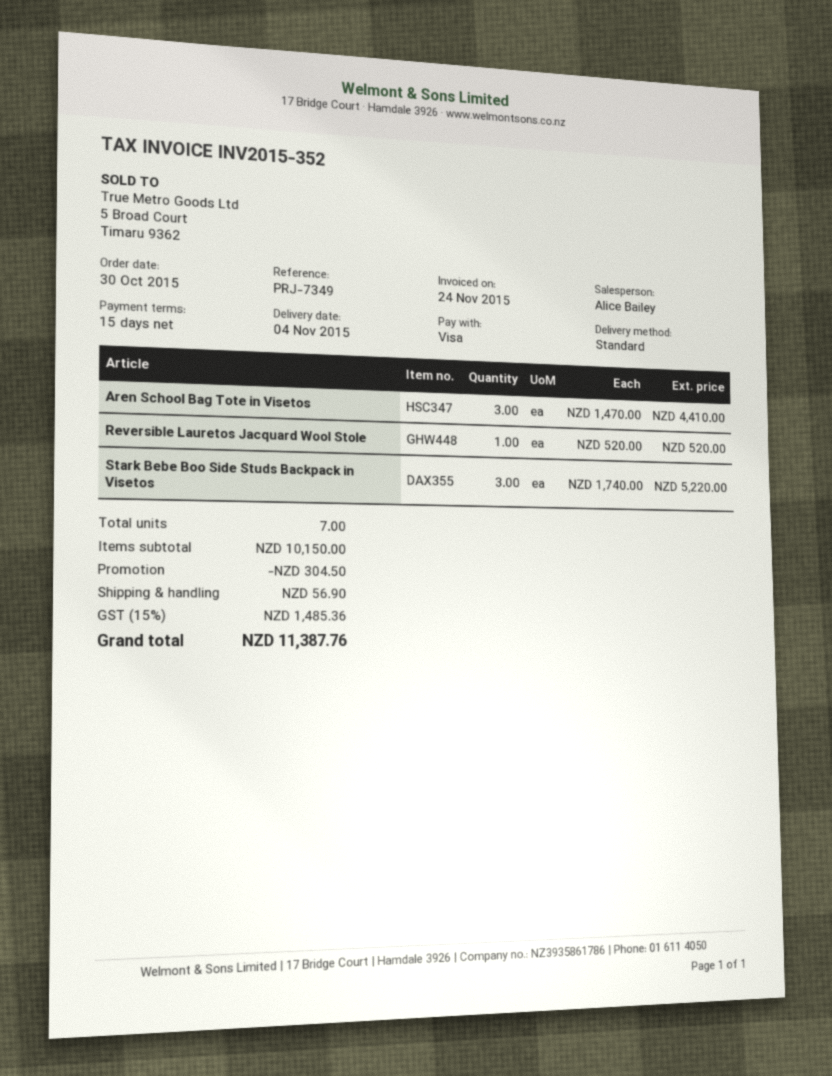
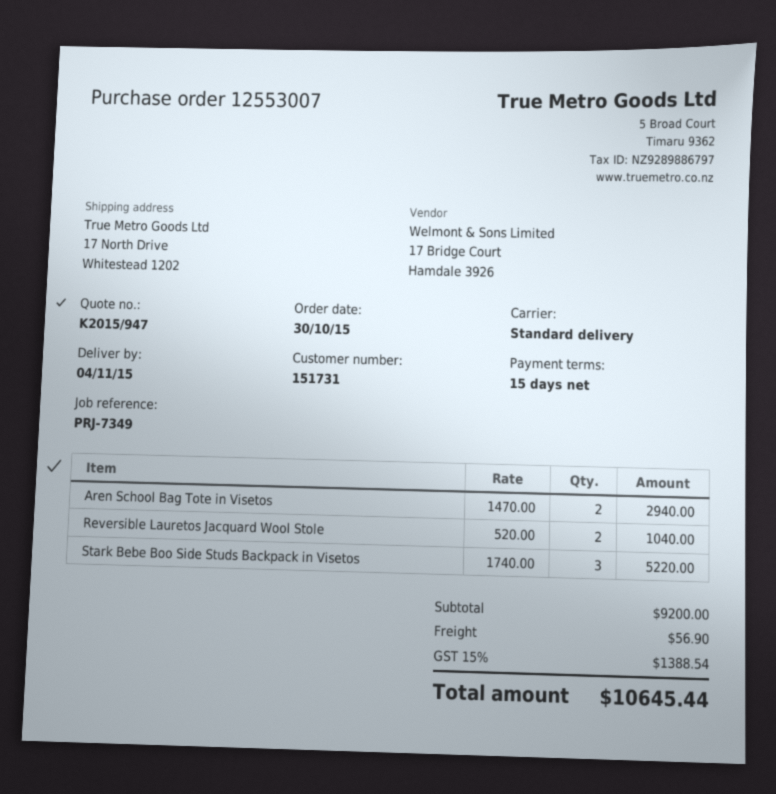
Aren School Bag Tote in Visetos: 3 x 1470.00 = 4410.00 -> 2 x 1470.00 = 2940.00
Reversible Lauretos Jacquard Wool Stole: 1 x 520.00 = 520.00 -> 2 x 520.00 = 1040.00
subtotal: 10150.00 -> 9200.00
discount: 304.50 -> none
tax: 15% = 1485.36 -> 15% = 1388.54
total: 11387.76 -> 10645.44

